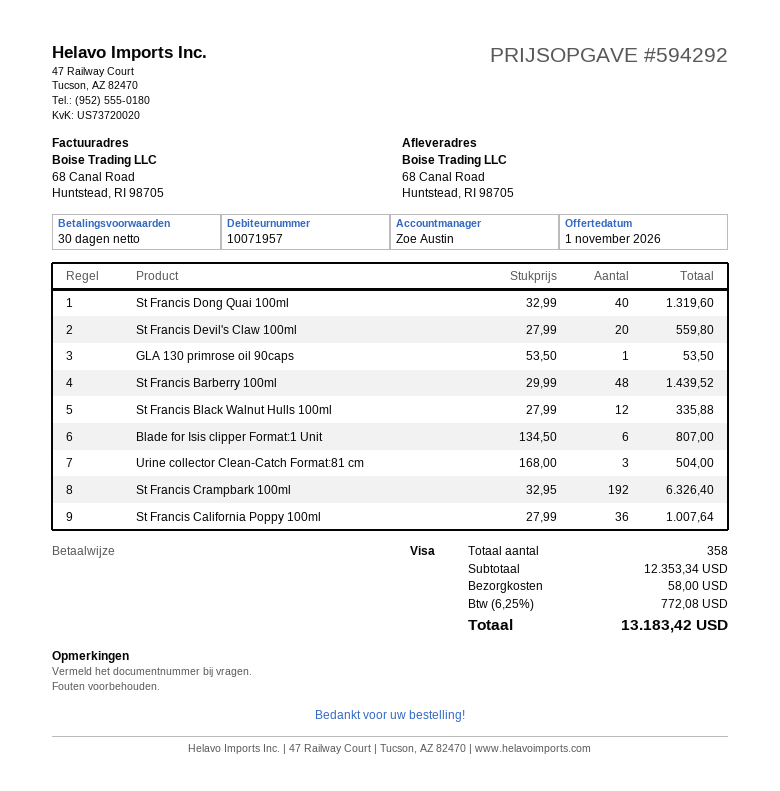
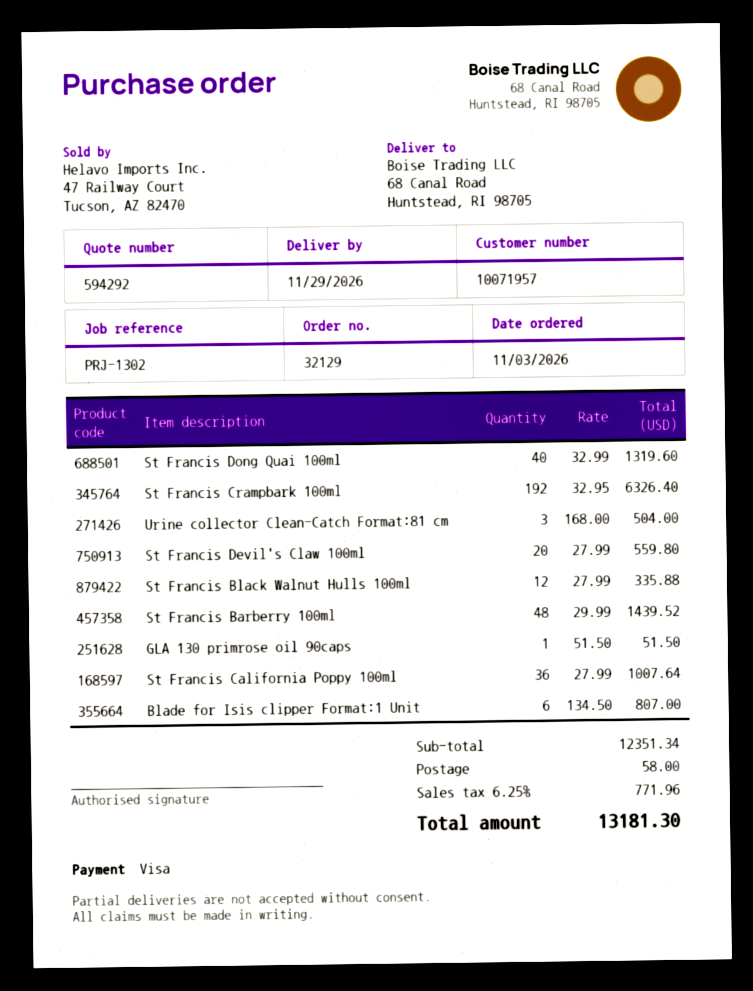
GLA 130 primrose oil 90caps: 1 x 53.50 = 53.50 -> 1 x 51.50 = 51.50
subtotal: 12353.34 -> 12351.34
tax: 6.25% = 772.08 -> 6.25% = 771.96
total: 13183.42 -> 13181.30

